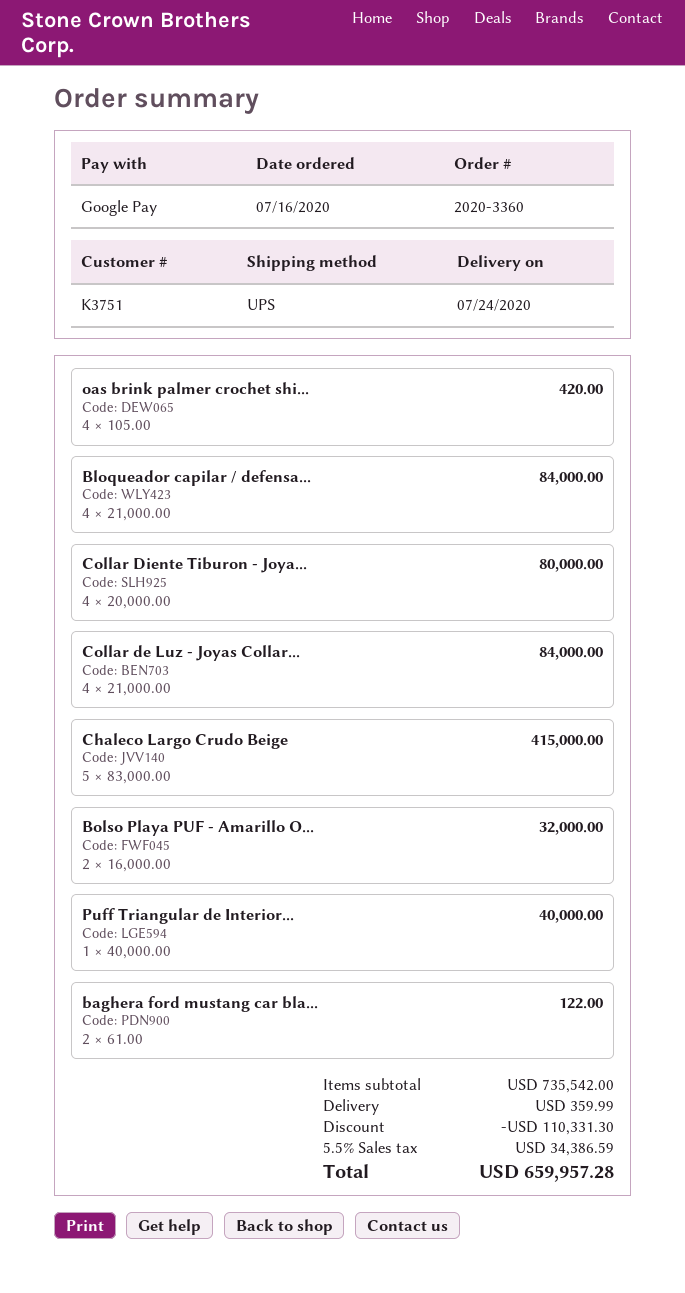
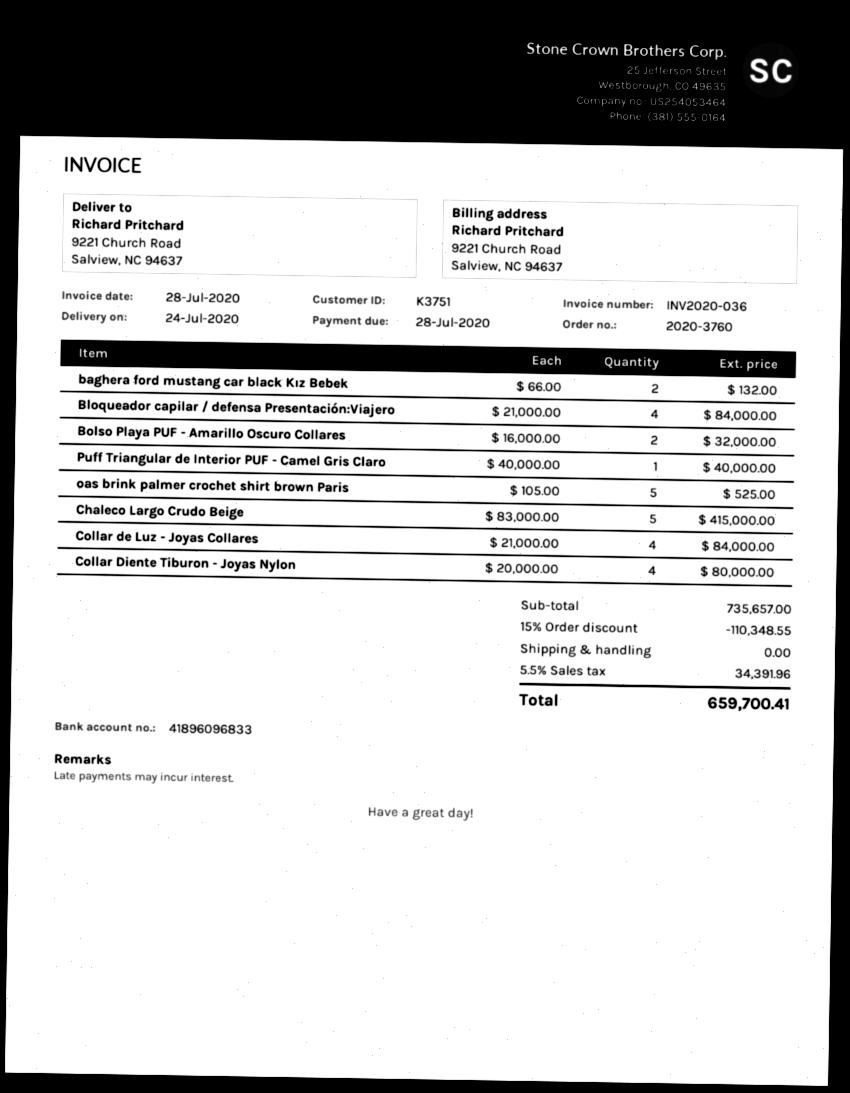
order number: 2020-3360 -> 2020-3760
oas brink palmer crochet shi...: 4 x 105.00 = 420.00 -> 5 x 105.00 = 525.00
baghera ford mustang car bla...: 2 x 61.00 = 122.00 -> 2 x 66.00 = 132.00
subtotal: 735542.00 -> 735657.00
discount: 110331.30 -> 110348.55
shipping: 359.99 -> 0.00
tax: 5.5% = 34386.59 -> 5.5% = 34391.96
total: 659957.28 -> 659700.41

